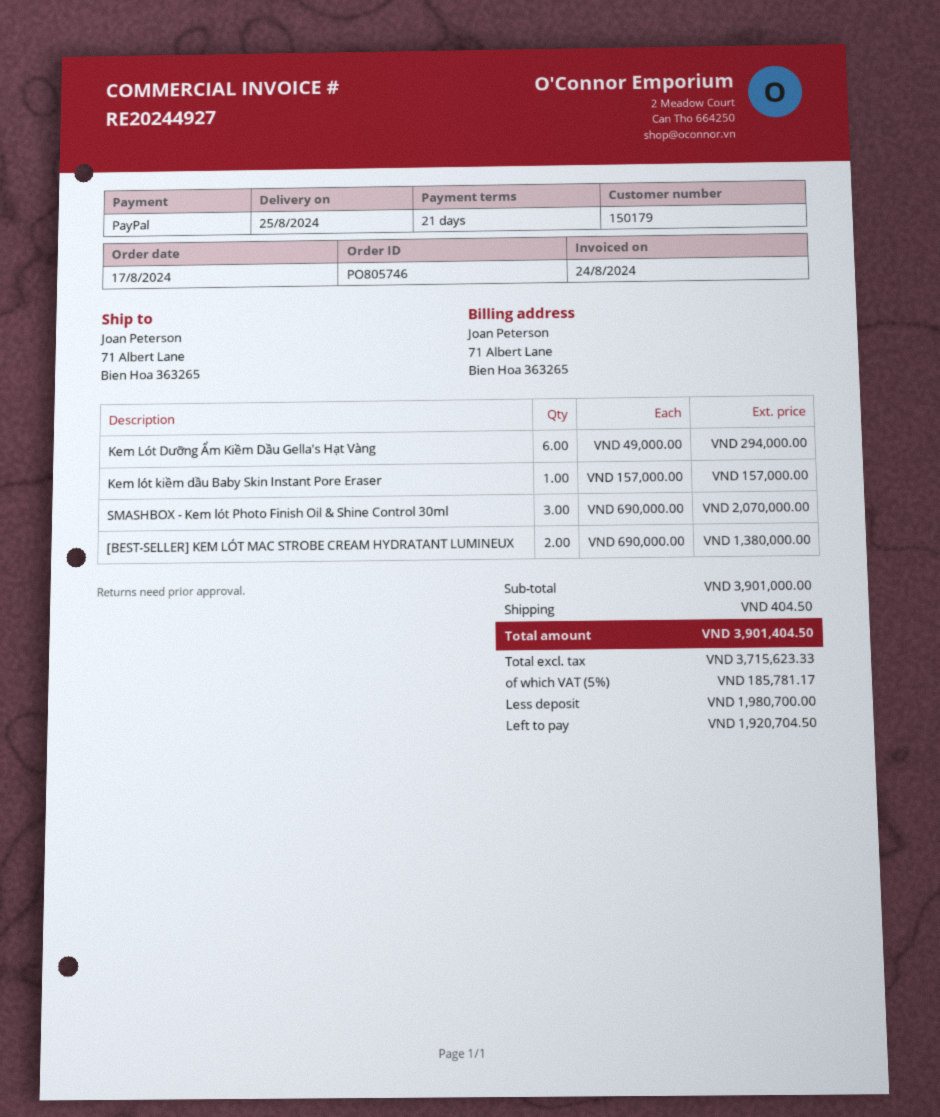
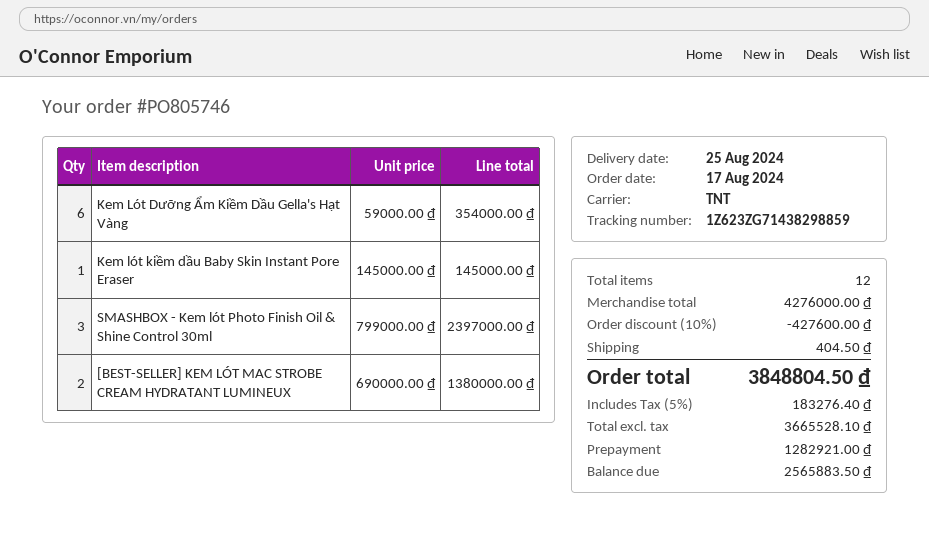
Kem Lót Dưỡng Ẩm Kiềm Dầu Gella's Hạt Vàng: 6 x 49000.00 = 294000.00 -> 6 x 59000.00 = 354000.00
Kem lót kiềm dầu Baby Skin Instant Pore Eraser: 1 x 157000.00 = 157000.00 -> 1 x 145000.00 = 145000.00
SMASHBOX - Kem lót Photo Finish Oil & Shine Control 30ml: 3 x 690000.00 = 2070000.00 -> 3 x 799000.00 = 2397000.00
subtotal: 3901000.00 -> 4276000.00
discount: none -> 10% = 427600.00
net: 3715623.33 -> 3665528.10
tax: 5% = 185781.17 -> 5% = 183276.40
total: 3901404.50 -> 3848804.50
deposit: 1980700.00 -> 1282921.00
balance: 1920704.50 -> 2565883.50

